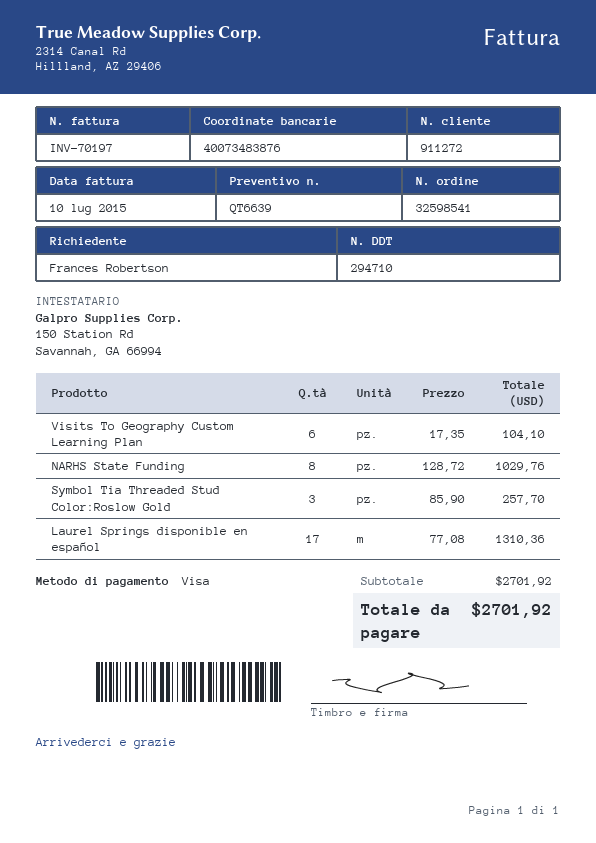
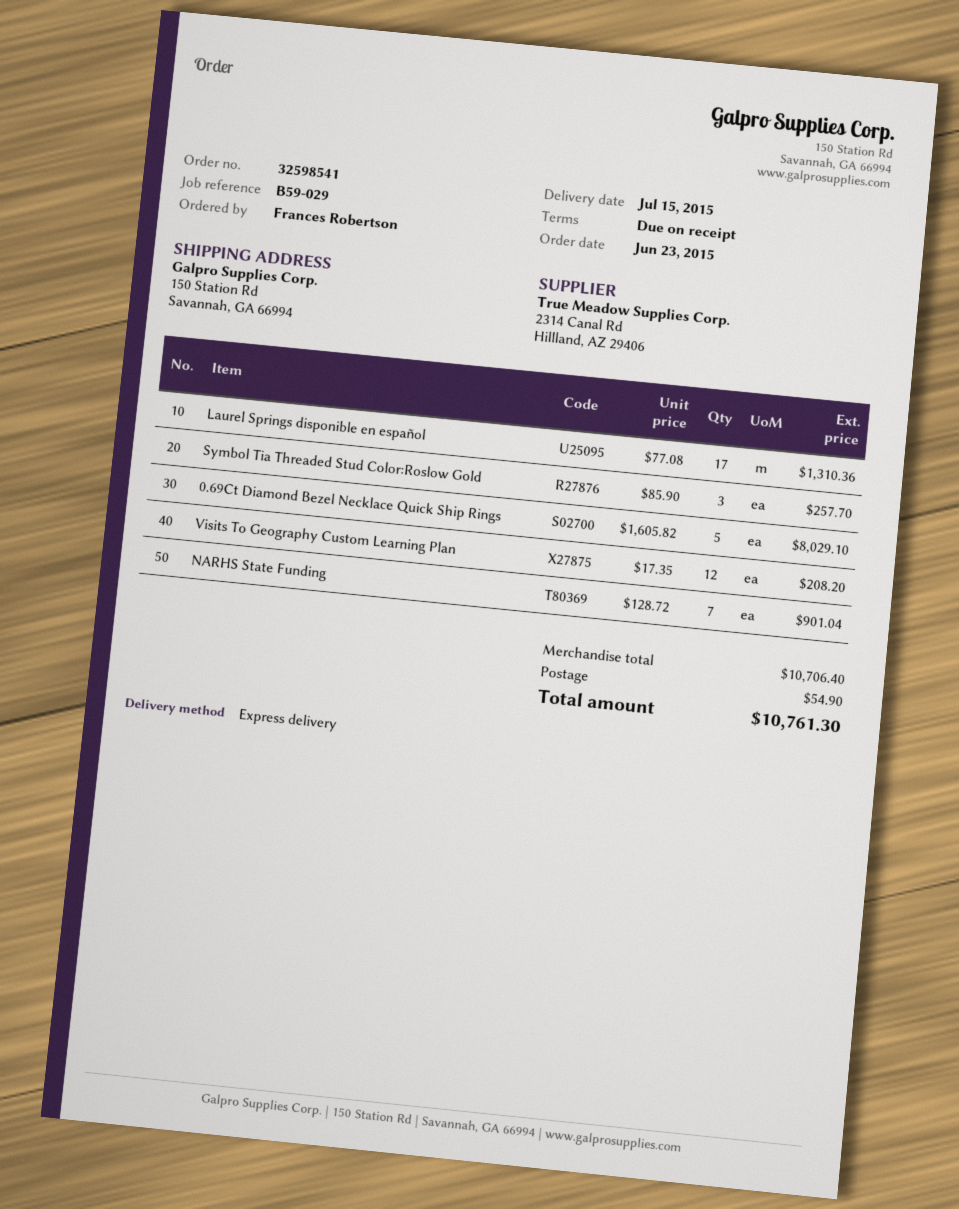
Visits To Geography Custom Learning Plan: 6 x 17.35 = 104.10 -> 12 x 17.35 = 208.20
NARHS State Funding: 8 x 128.72 = 1029.76 -> 7 x 128.72 = 901.04
0.69Ct Diamond Bezel Necklace Quick Ship Rings: none -> 5 x 1605.82 = 8029.10
subtotal: 2701.92 -> 10706.40
shipping: none -> 54.90
total: 2701.92 -> 10761.30

